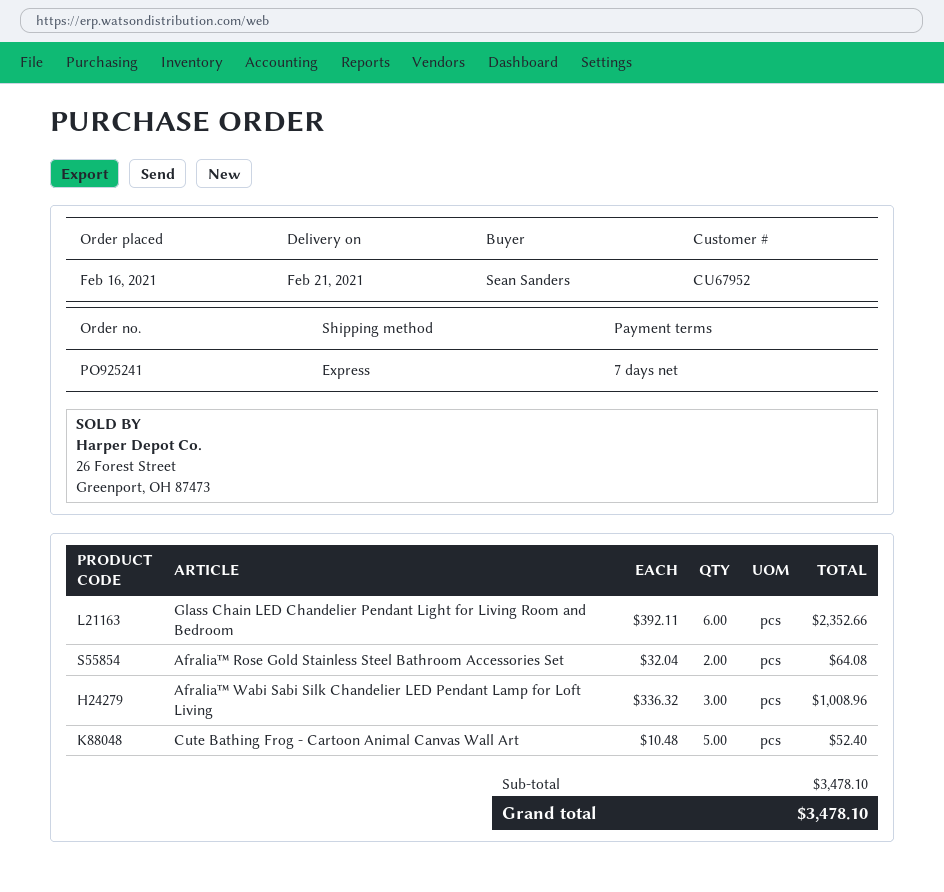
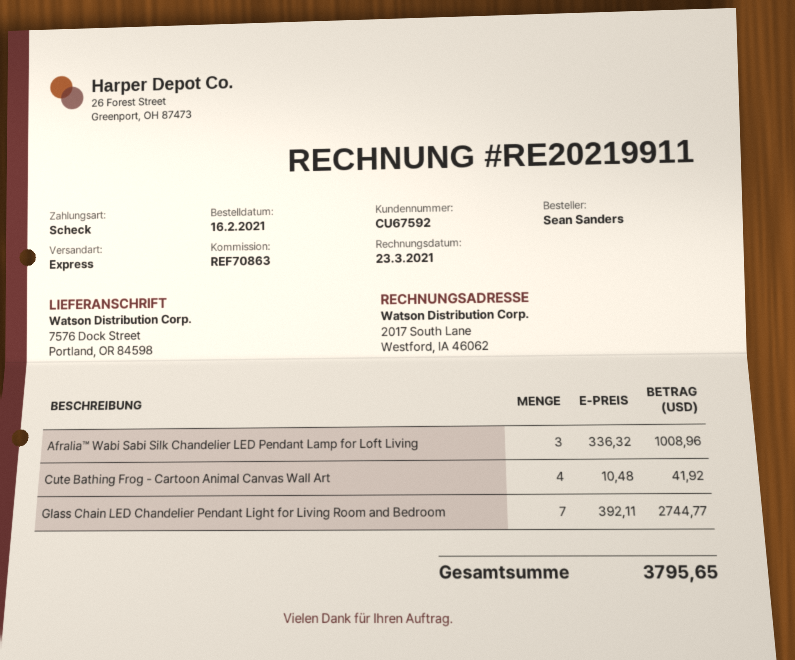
customer number: CU67952 -> CU67592
Glass Chain LED Chandelier Pendant Light for Living Room and Bedroom: 6 x 392.11 = 2352.66 -> 7 x 392.11 = 2744.77
Afralia™ Rose Gold Stainless Steel Bathroom Accessories Set: 2 x 32.04 = 64.08 -> none
Cute Bathing Frog - Cartoon Animal Canvas Wall Art: 5 x 10.48 = 52.40 -> 4 x 10.48 = 41.92
total: 3478.10 -> 3795.65

